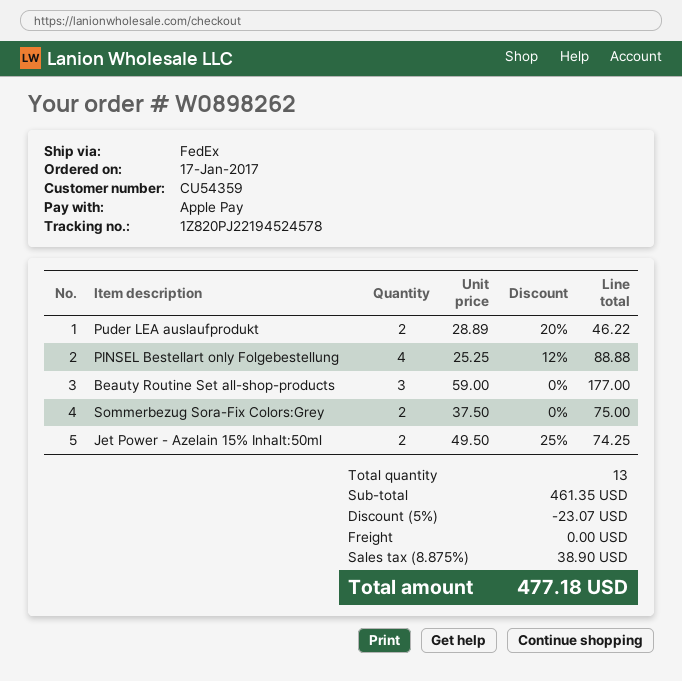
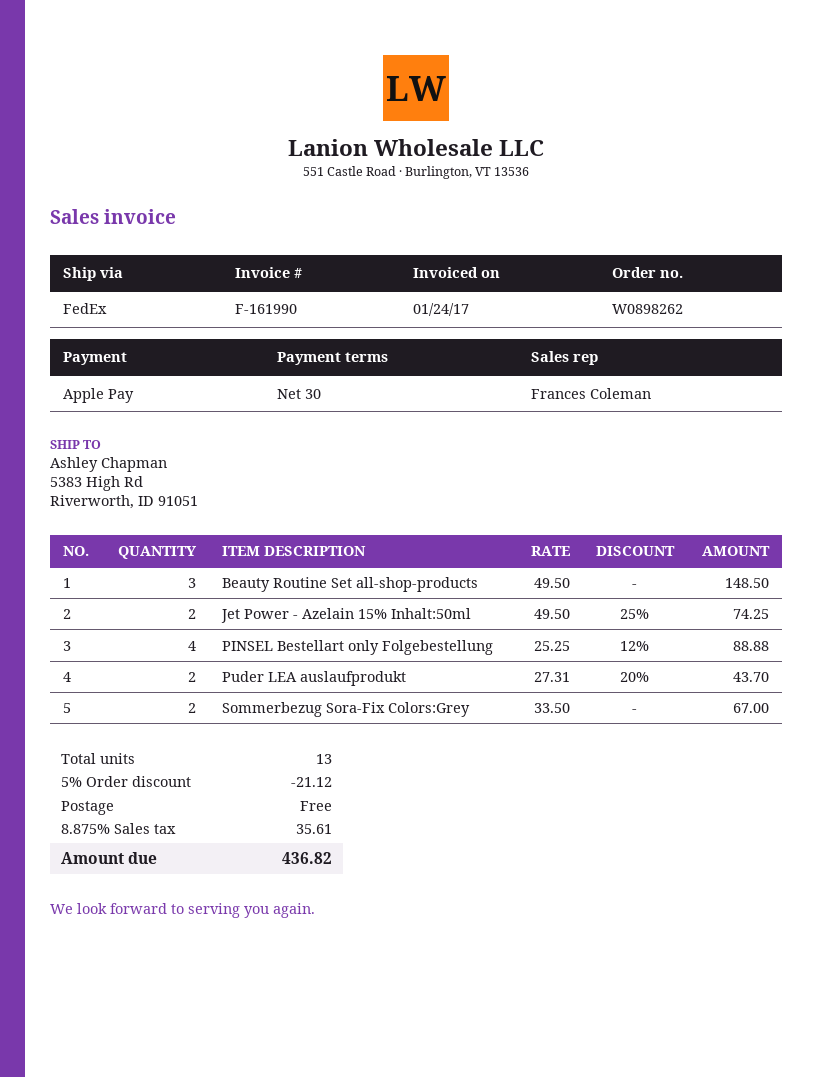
Puder LEA auslaufprodukt: 2 x 28.89 - 20% = 46.22 -> 2 x 27.31 - 20% = 43.70
Beauty Routine Set all-shop-products: 3 x 59.00 = 177.00 -> 3 x 49.50 = 148.50
Sommerbezug Sora-Fix Colors:Grey: 2 x 37.50 = 75.00 -> 2 x 33.50 = 67.00
discount: 5% = 23.07 -> 5% = 21.12
tax: 8.875% = 38.90 -> 8.875% = 35.61
total: 477.18 -> 436.82

